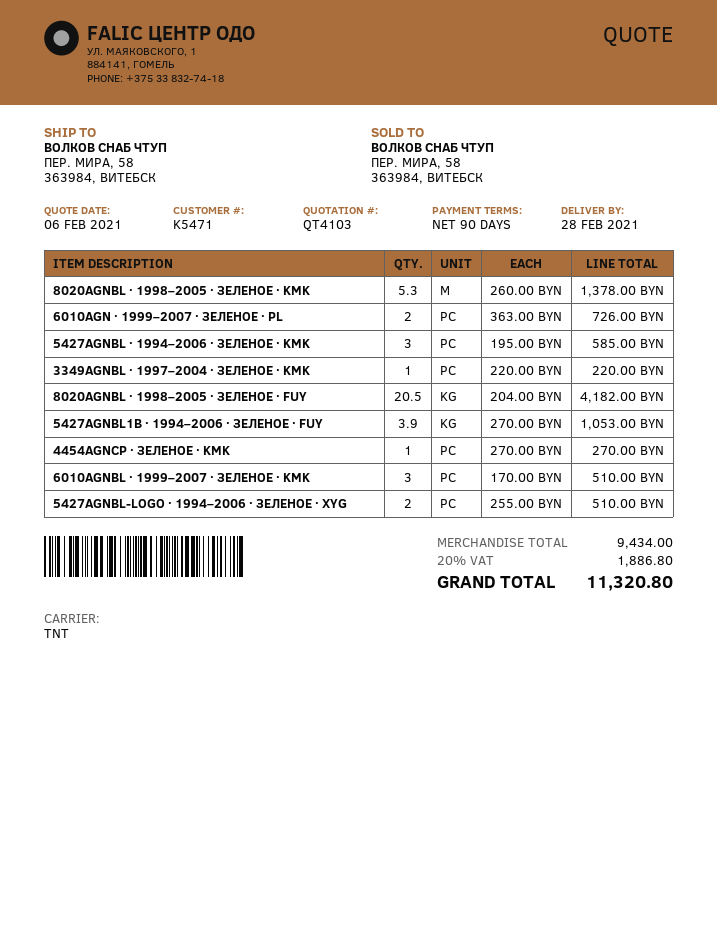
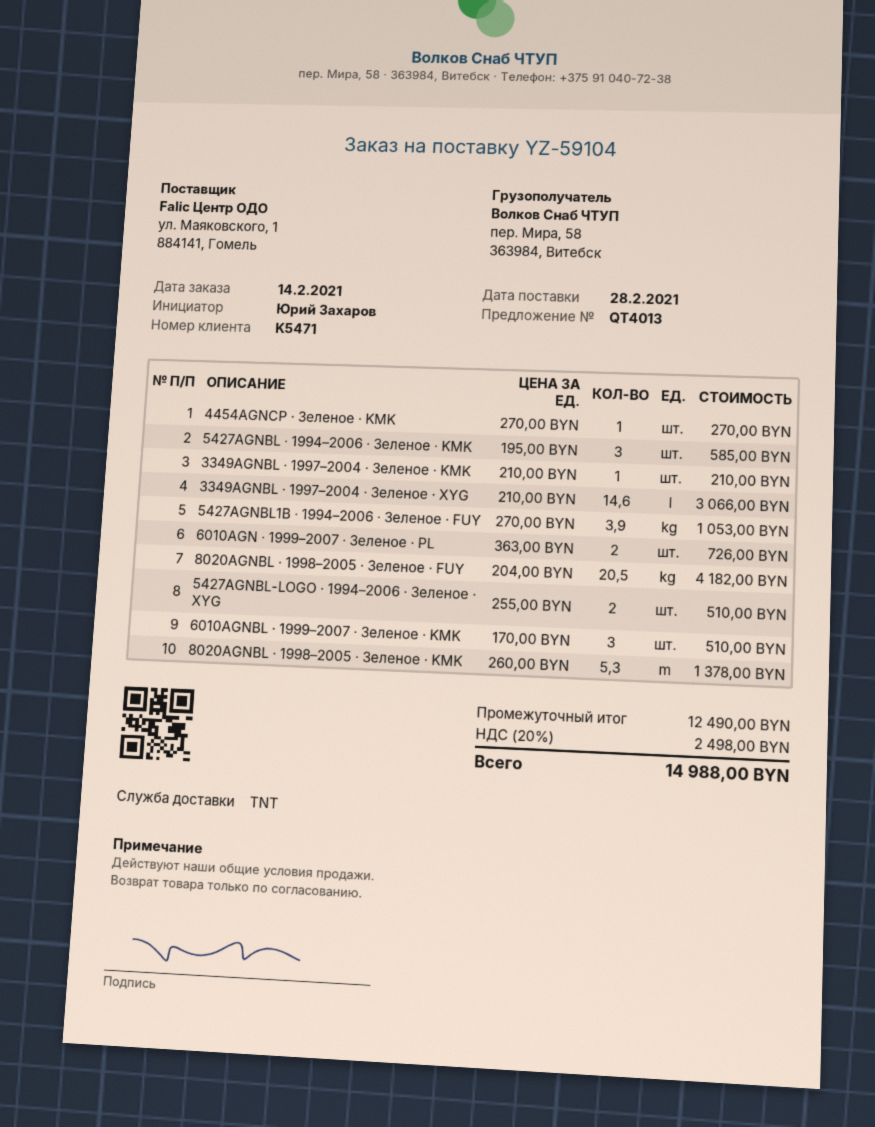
quote number: QT4103 -> QT4013
3349AGNBL · 1997–2004 · ЗЕЛЕНОЕ · KMK: 1 x 220.00 = 220.00 -> 1 x 210.00 = 210.00
3349AGNBL · 1997–2004 · Зеленое · XYG: none -> 14.6 x 210.00 = 3066.00
subtotal: 9434.00 -> 12490.00
tax: 20% = 1886.80 -> 20% = 2498.00
total: 11320.80 -> 14988.00

